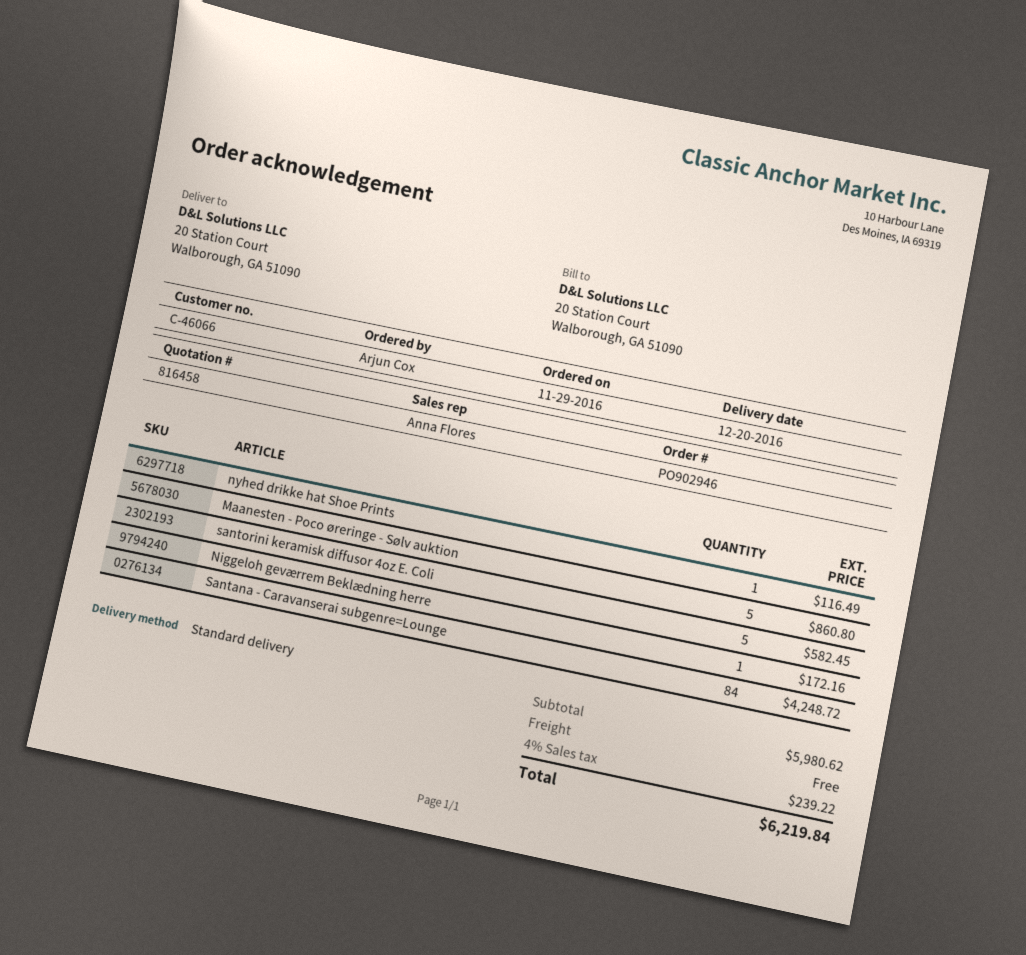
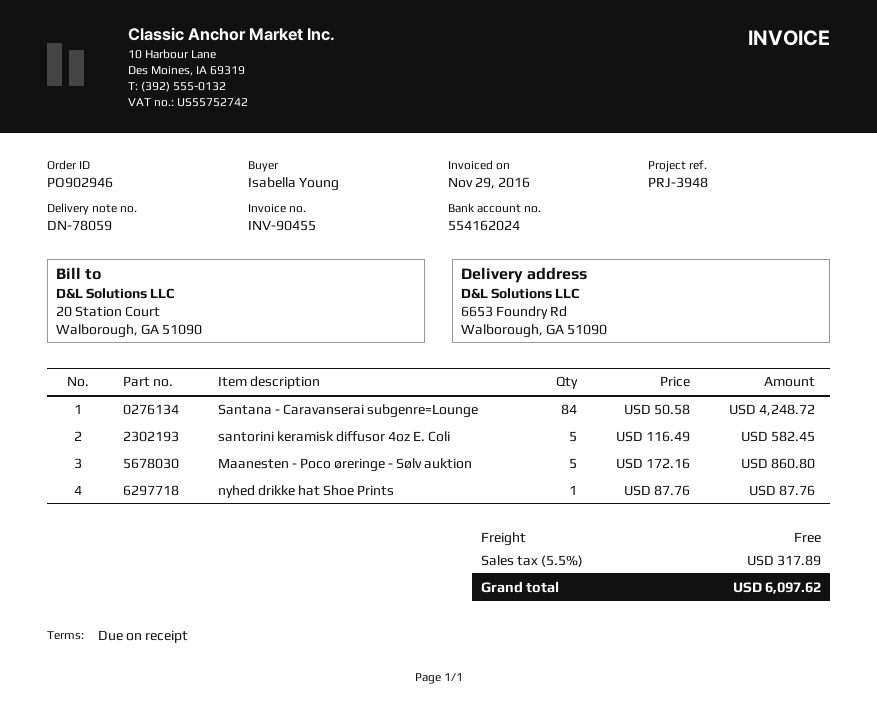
ordered by: Arjun Cox -> Isabella Young
ship to: 20 Station Court, Walborough, GA 51090 -> 6653 Foundry Rd, Walborough, GA 51090
nyhed drikke hat Shoe Prints: 1 for 116.49 -> 1 for 87.76
Niggeloh geværrem Beklædning herre: 1 for 172.16 -> none
tax: 4% = 239.22 -> 5.5% = 317.89
total: 6219.84 -> 6097.62

